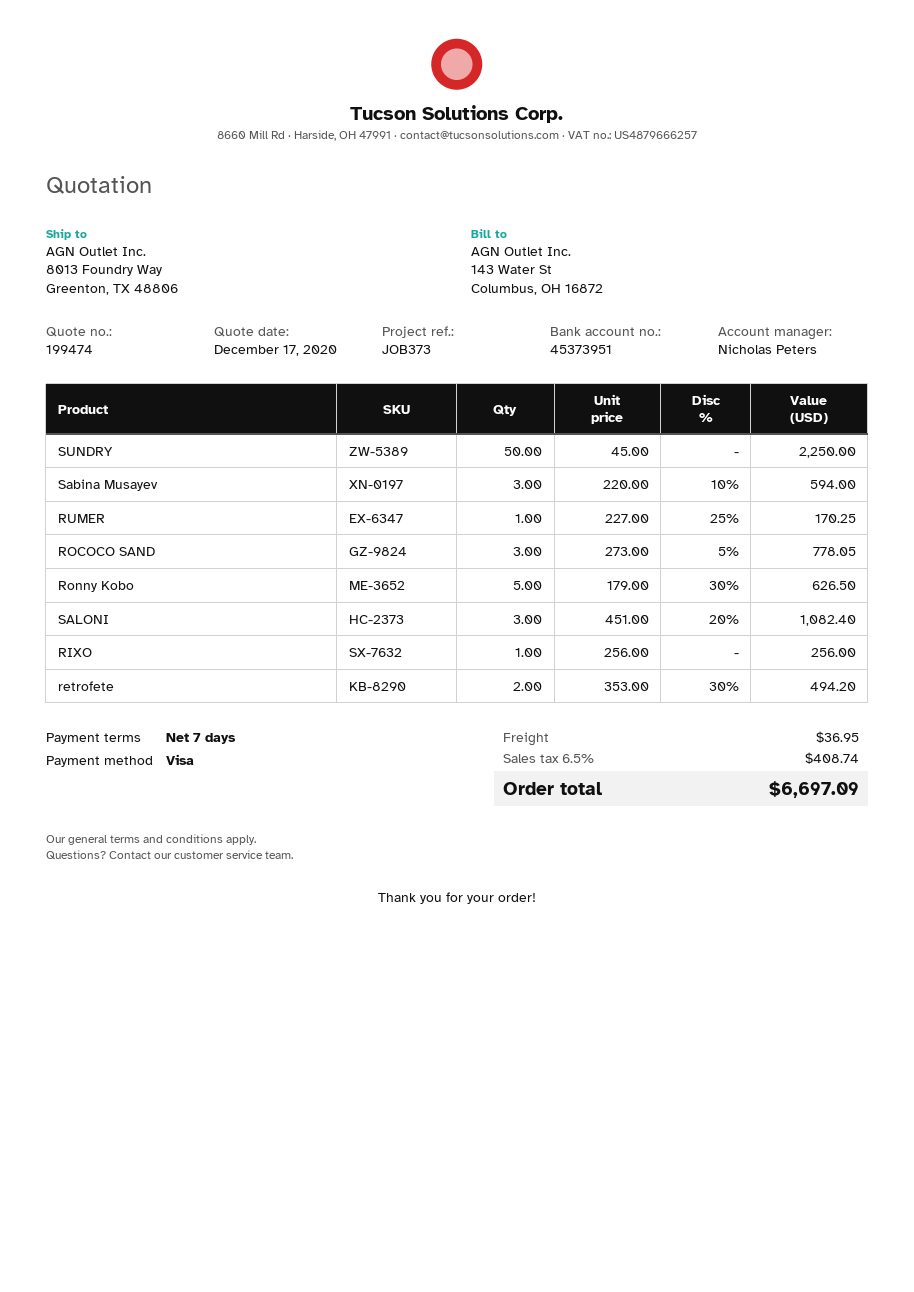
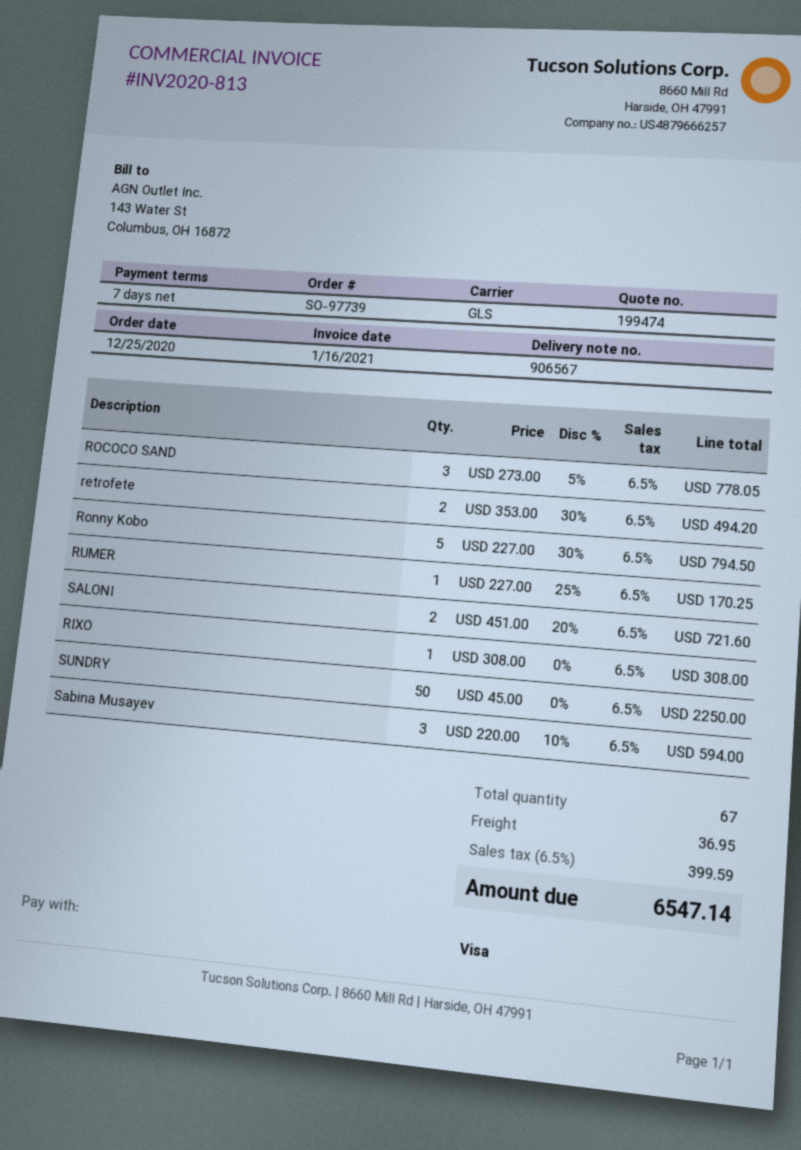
Ronny Kobo: 5 x 179.00 - 30% = 626.50 -> 5 x 227.00 - 30% = 794.50
SALONI: 3 x 451.00 - 20% = 1082.40 -> 2 x 451.00 - 20% = 721.60
RIXO: 1 x 256.00 = 256.00 -> 1 x 308.00 = 308.00
tax: 6.5% = 408.74 -> 6.5% = 399.59
total: 6697.09 -> 6547.14

